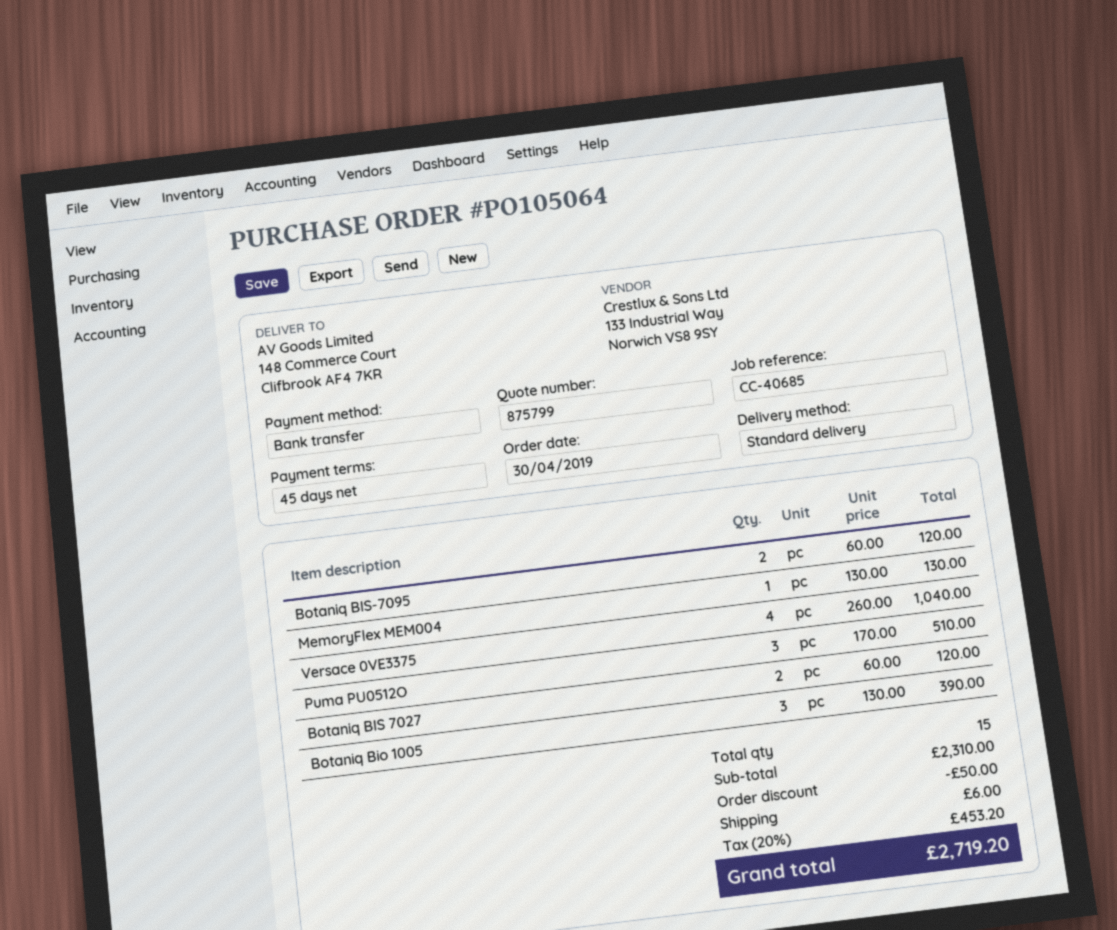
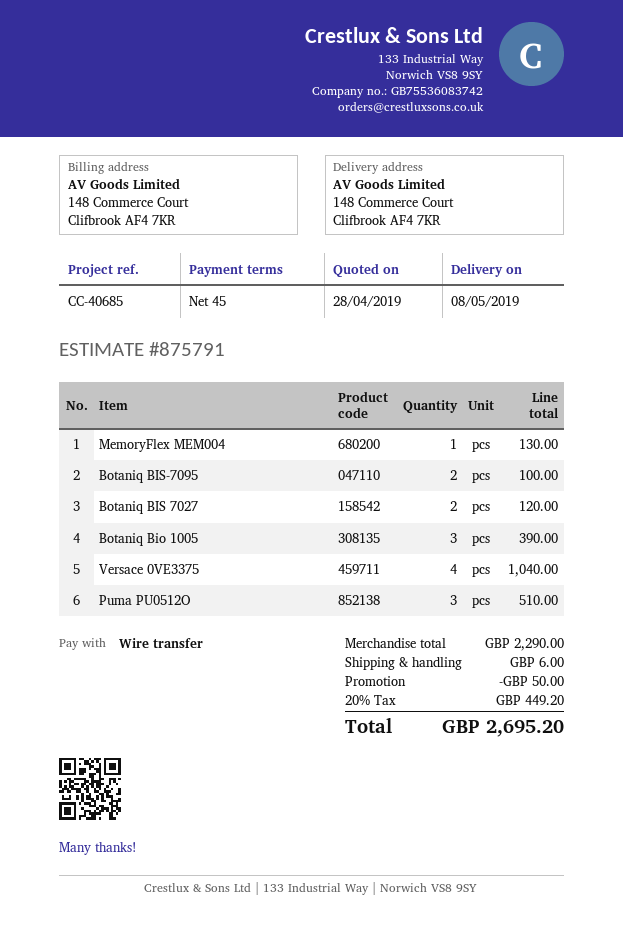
quote number: 875799 -> 875791
Botaniq BIS-7095: 2 for 120.00 -> 2 for 100.00
subtotal: 2310.00 -> 2290.00
tax: 20% = 453.20 -> 20% = 449.20
total: 2719.20 -> 2695.20

